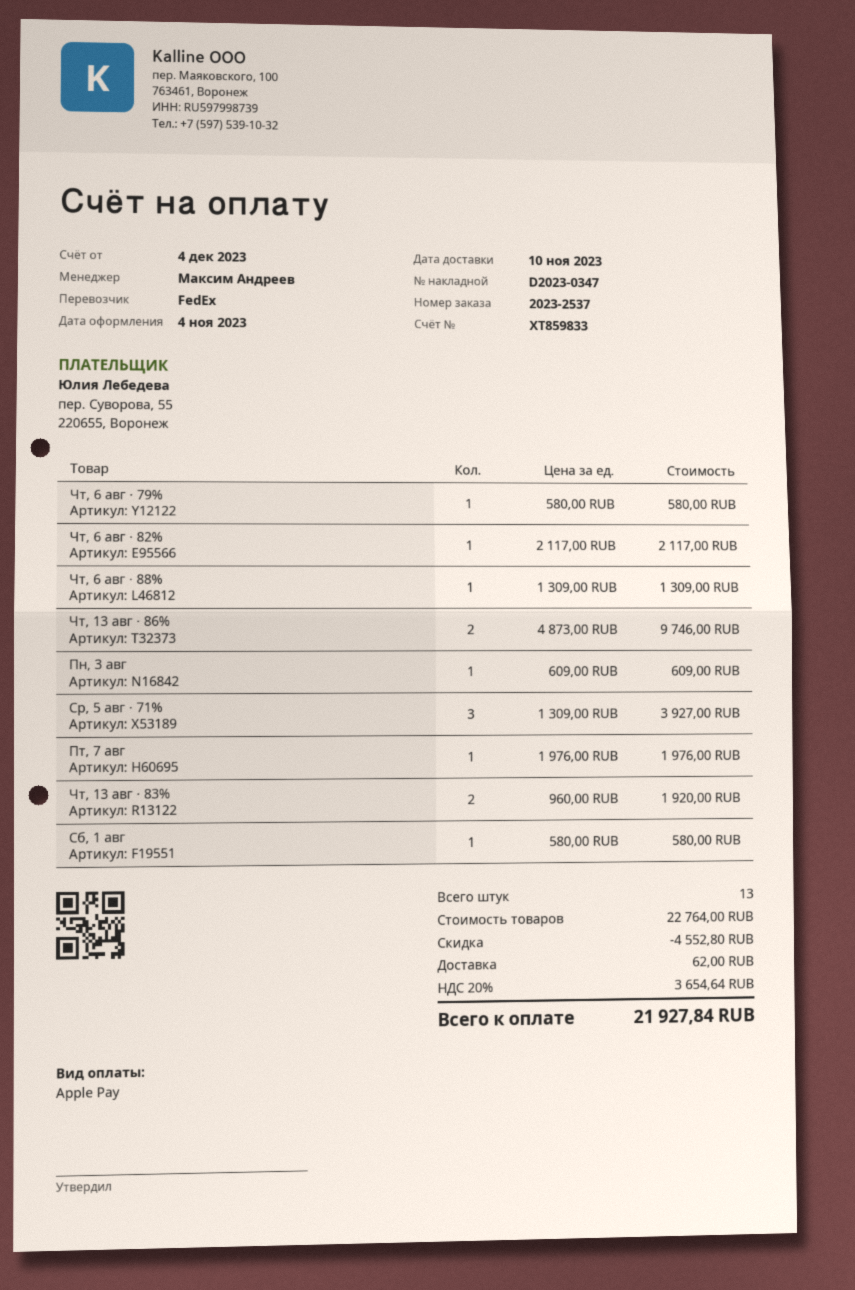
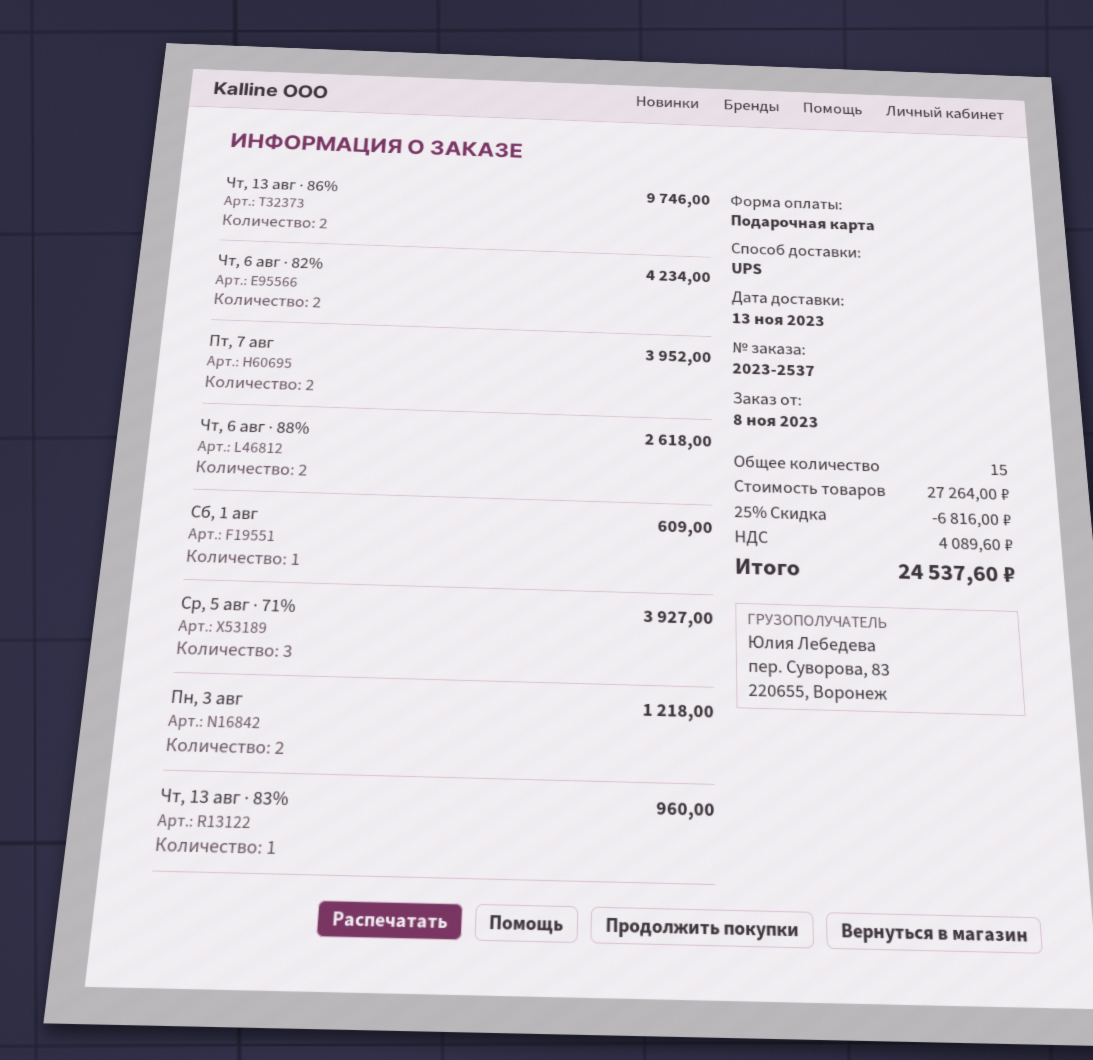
order date: 2023-11-04 -> 2023-11-08
delivery date: 2023-11-10 -> 2023-11-13
payment method: Apple Pay -> gift card
shipping method: FedEx -> UPS
Чт, 6 авг · 79%: 1 for 580.00 -> none
Чт, 6 авг · 82%: 1 for 2117.00 -> 2 for 4234.00
Чт, 6 авг · 88%: 1 for 1309.00 -> 2 for 2618.00
Пн, 3 авг: 1 for 609.00 -> 2 for 1218.00
Пт, 7 авг: 1 for 1976.00 -> 2 for 3952.00
Чт, 13 авг · 83%: 2 for 1920.00 -> 1 for 960.00
Сб, 1 авг: 1 for 580.00 -> 1 for 609.00
total quantity: 13 -> 15
subtotal: 22764.00 -> 27264.00
discount: 4552.80 -> 6816.00
shipping: 62.00 -> none
tax: 3654.64 -> 4089.60
total: 21927.84 -> 24537.60

